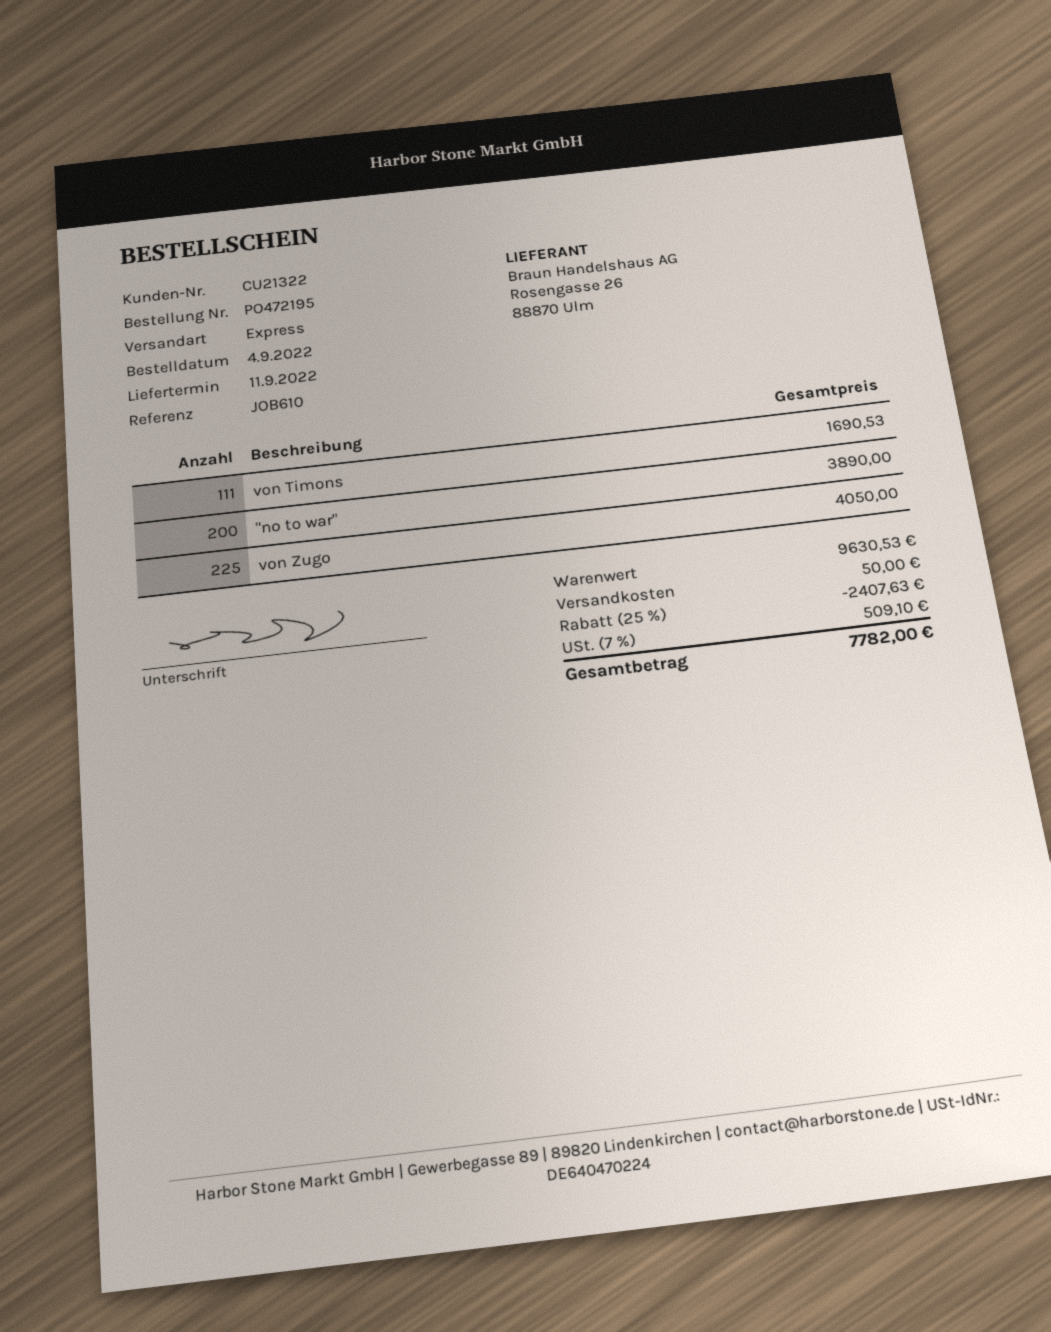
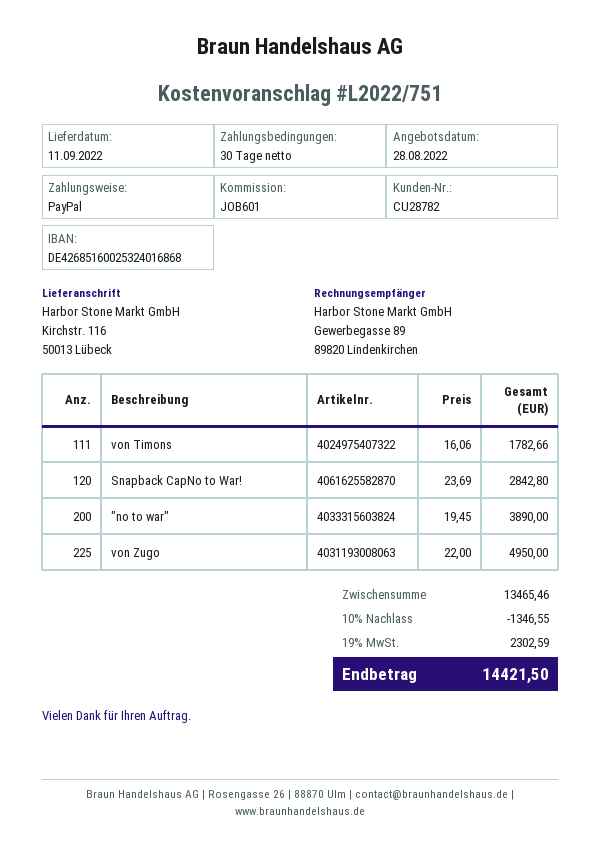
customer number: CU21322 -> CU28782
reference: JOB610 -> JOB601
von Timons: 111 for 1690.53 -> 111 for 1782.66
von Zugo: 225 for 4050.00 -> 225 for 4950.00
Snapback CapNo to War!: none -> 120 for 2842.80
subtotal: 9630.53 -> 13465.46
discount: 25% = 2407.63 -> 10% = 1346.55
shipping: 50.00 -> none
tax: 7% = 509.10 -> 19% = 2302.59
total: 7782.00 -> 14421.50

